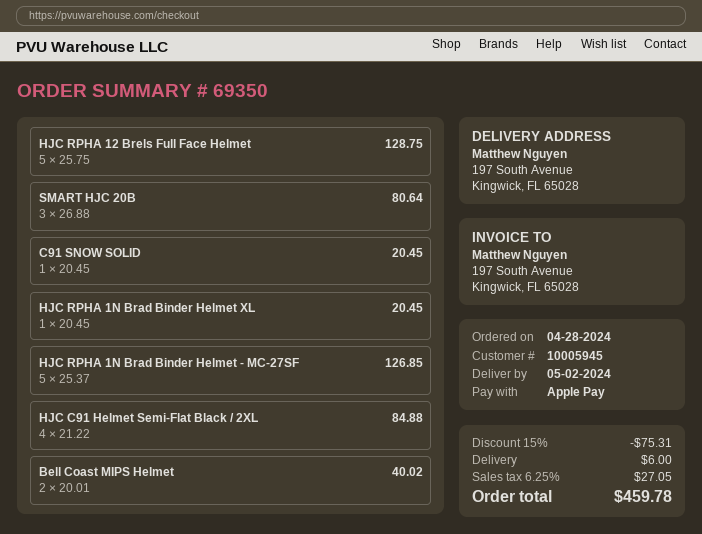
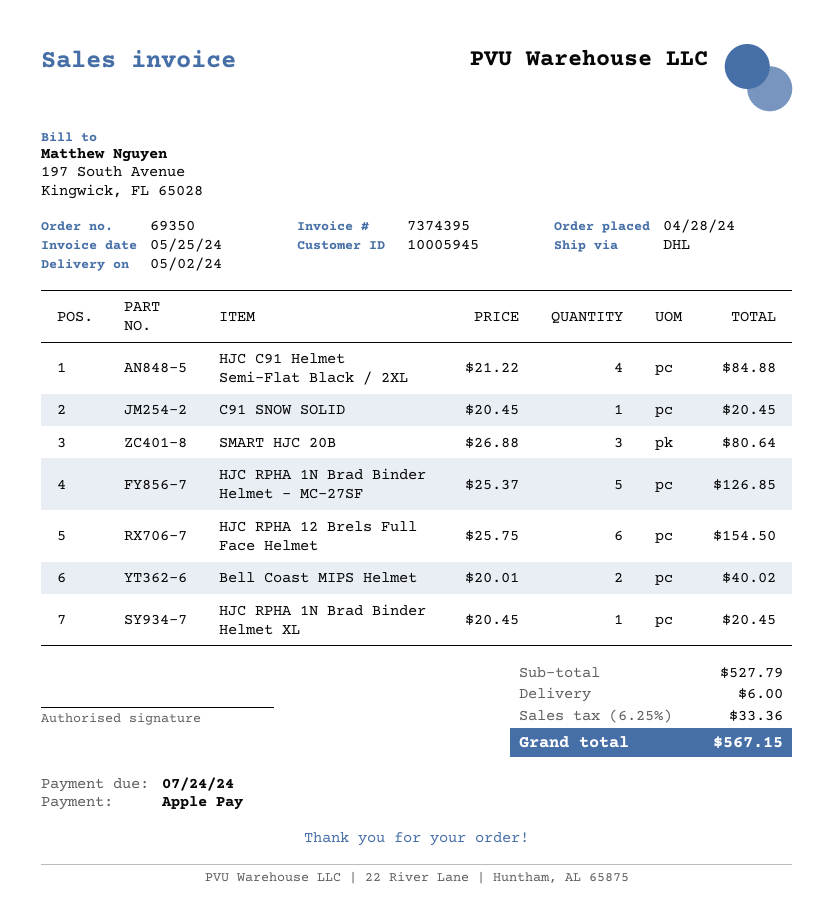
HJC RPHA 12 Brels Full Face Helmet: 5 x 25.75 = 128.75 -> 6 x 25.75 = 154.50
discount: 15% = 75.31 -> none
tax: 6.25% = 27.05 -> 6.25% = 33.36
total: 459.78 -> 567.15

